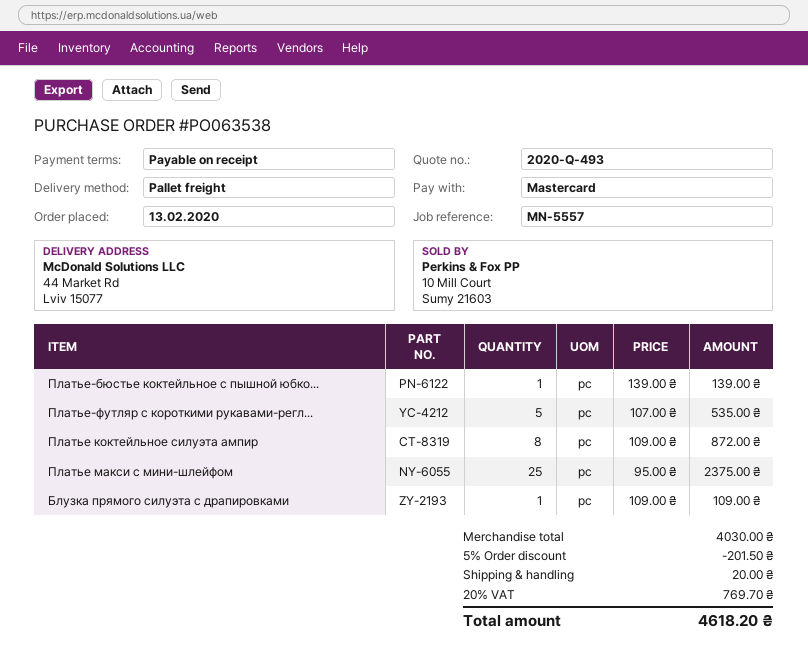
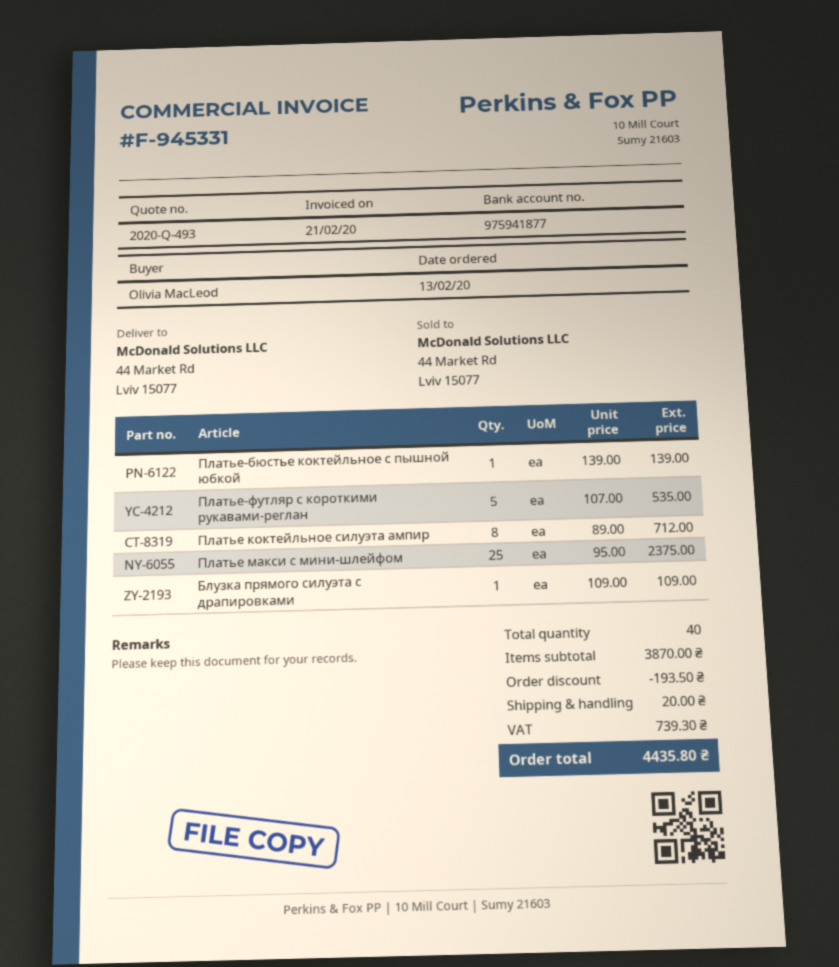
Платье коктейльное силуэта ампир: 8 x 109.00 = 872.00 -> 8 x 89.00 = 712.00
subtotal: 4030.00 -> 3870.00
discount: 201.50 -> 193.50
tax: 769.70 -> 739.30
total: 4618.20 -> 4435.80

